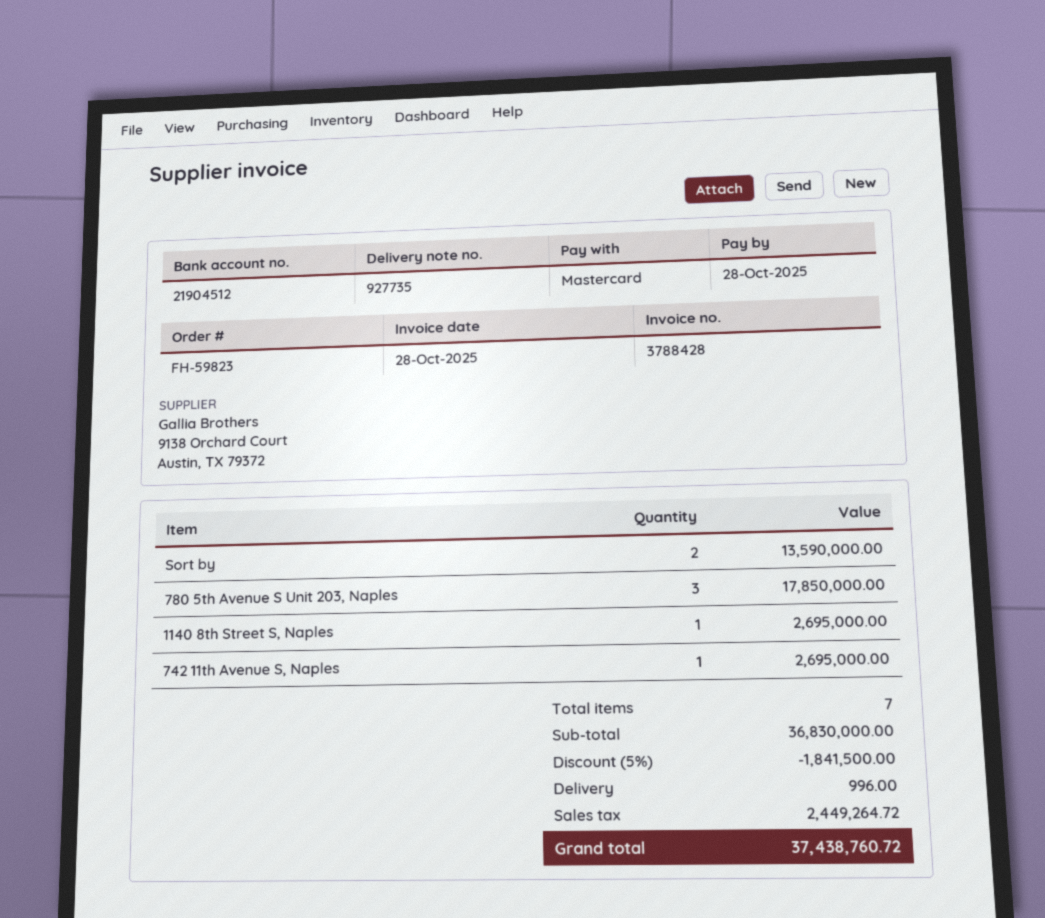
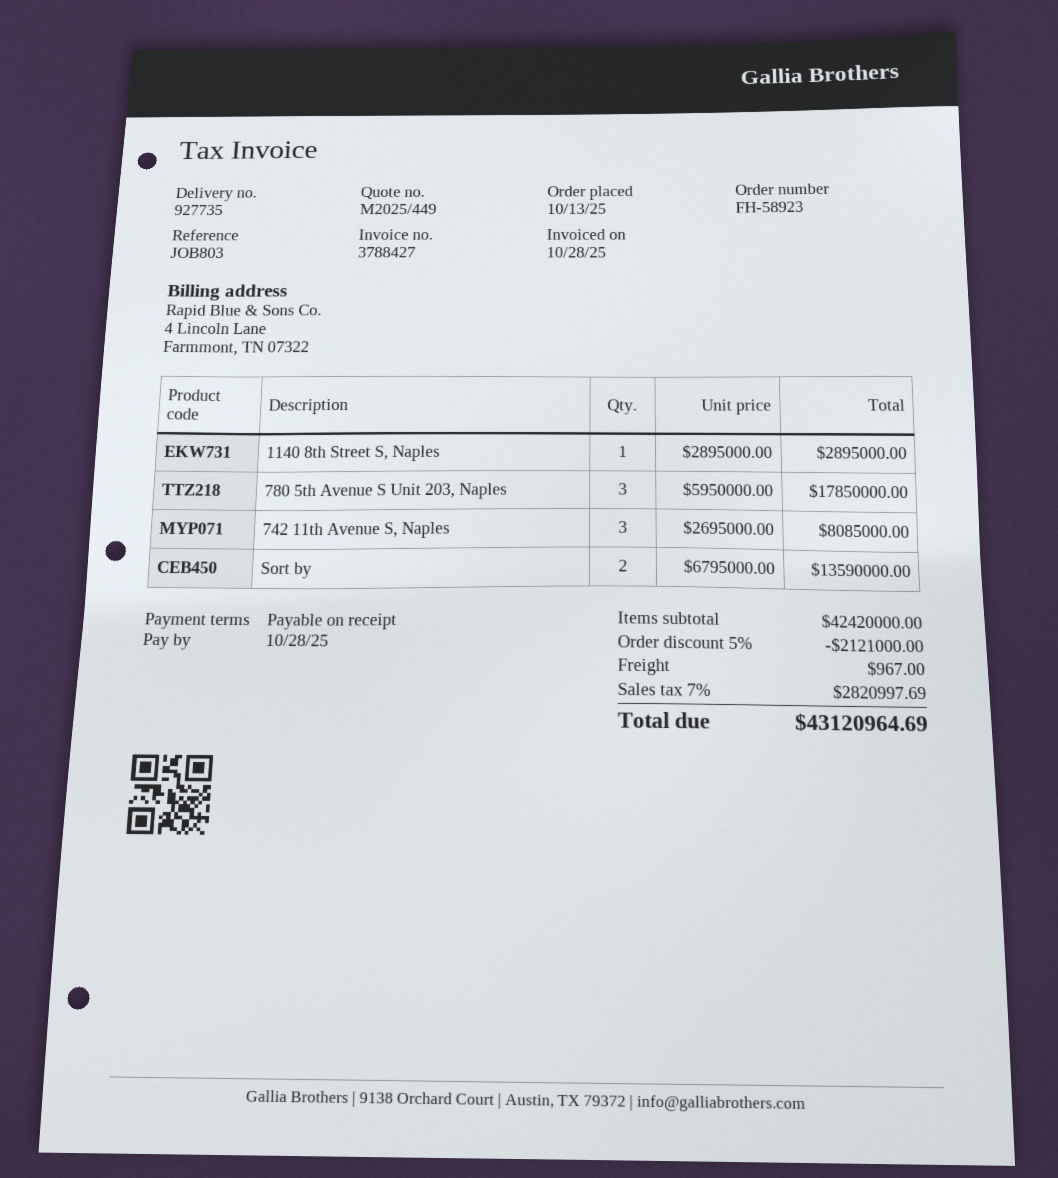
order number: FH-59823 -> FH-58923
invoice number: 3788428 -> 3788427
1140 8th Street S, Naples: 1 for 2695000.00 -> 1 for 2895000.00
742 11th Avenue S, Naples: 1 for 2695000.00 -> 3 for 8085000.00
subtotal: 36830000.00 -> 42420000.00
discount: 5% = 1841500.00 -> 5% = 2121000.00
shipping: 996.00 -> 967.00
tax: 2449264.72 -> 2820997.69
total: 37438760.72 -> 43120964.69

